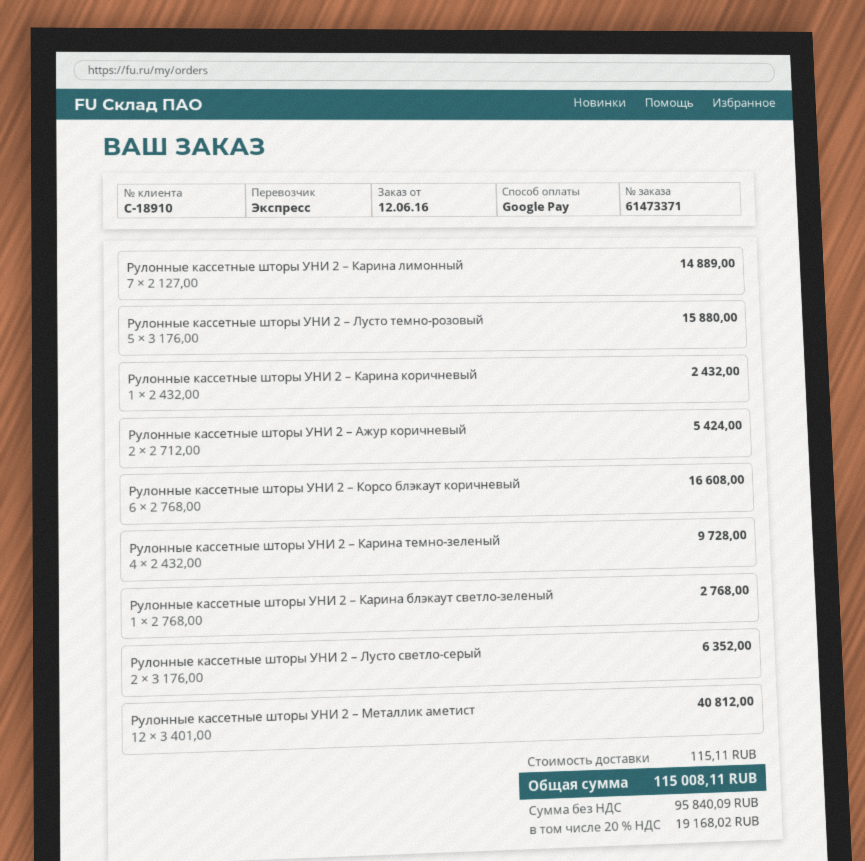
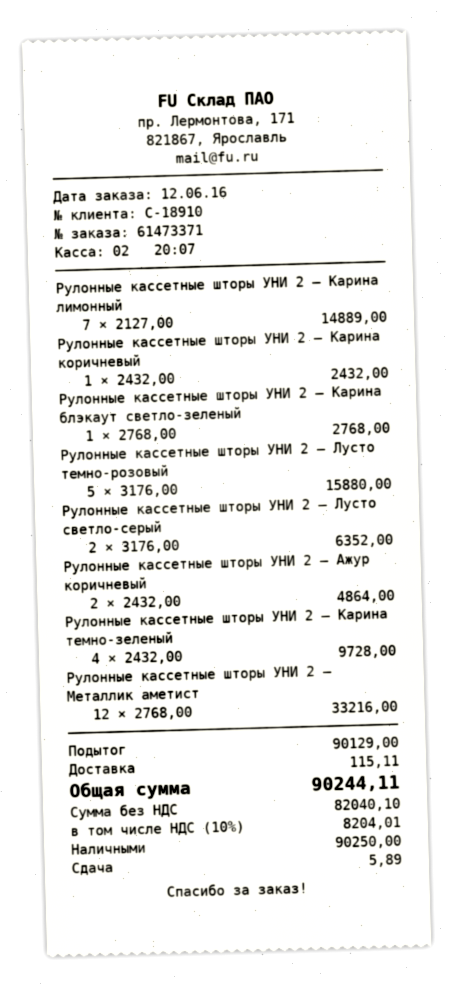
payment method: Google Pay -> cash
Рулонные кассетные шторы УНИ 2 – Ажур коричневый: 2 x 2712.00 = 5424.00 -> 2 x 2432.00 = 4864.00
Рулонные кассетные шторы УНИ 2 – Корсо блэкаут коричневый: 6 x 2768.00 = 16608.00 -> none
Рулонные кассетные шторы УНИ 2 – Металлик аметист: 12 x 3401.00 = 40812.00 -> 12 x 2768.00 = 33216.00
net: 95840.09 -> 82040.10
tax: 20% = 19168.02 -> 10% = 8204.01
total: 115008.11 -> 90244.11

